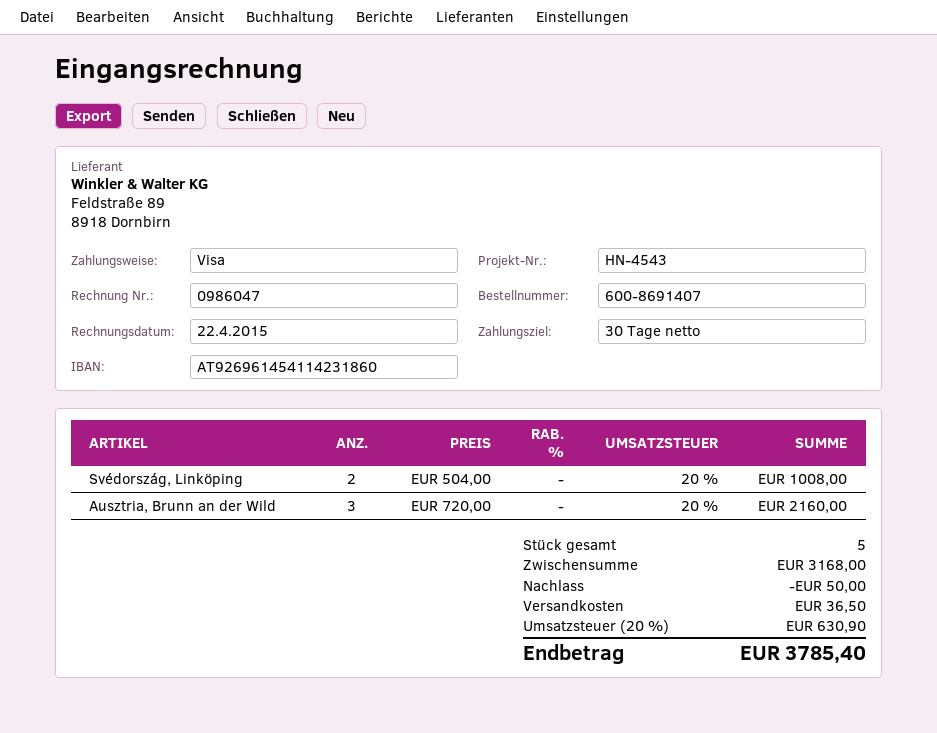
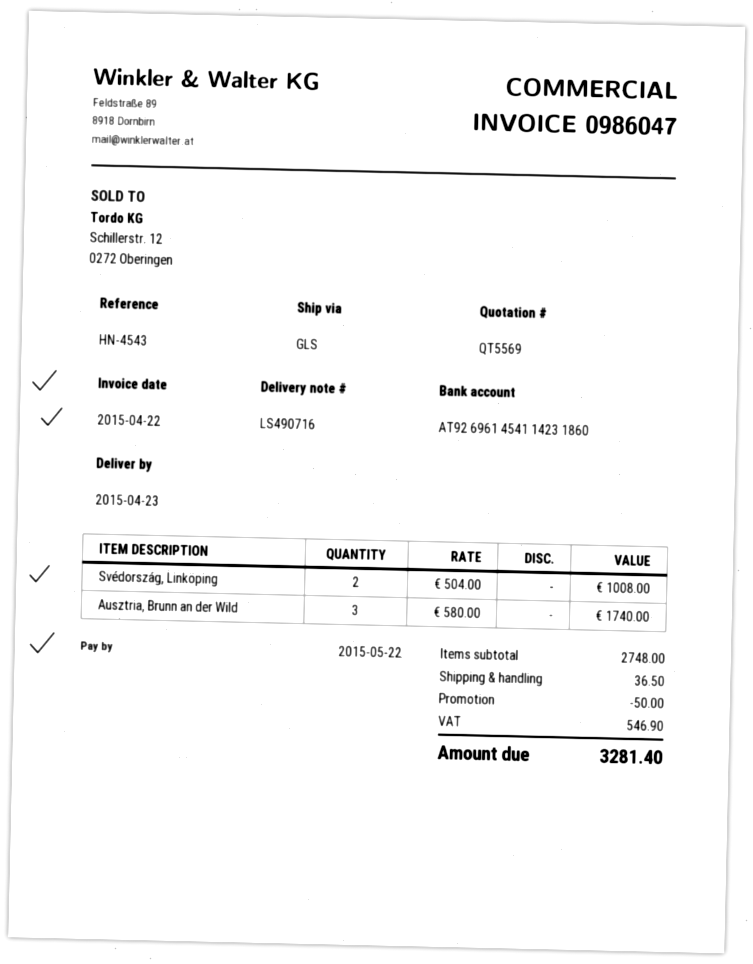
Ausztria, Brunn an der Wild: 3 x 720.00 = 2160.00 -> 3 x 580.00 = 1740.00
subtotal: 3168.00 -> 2748.00
tax: 630.90 -> 546.90
total: 3785.40 -> 3281.40

